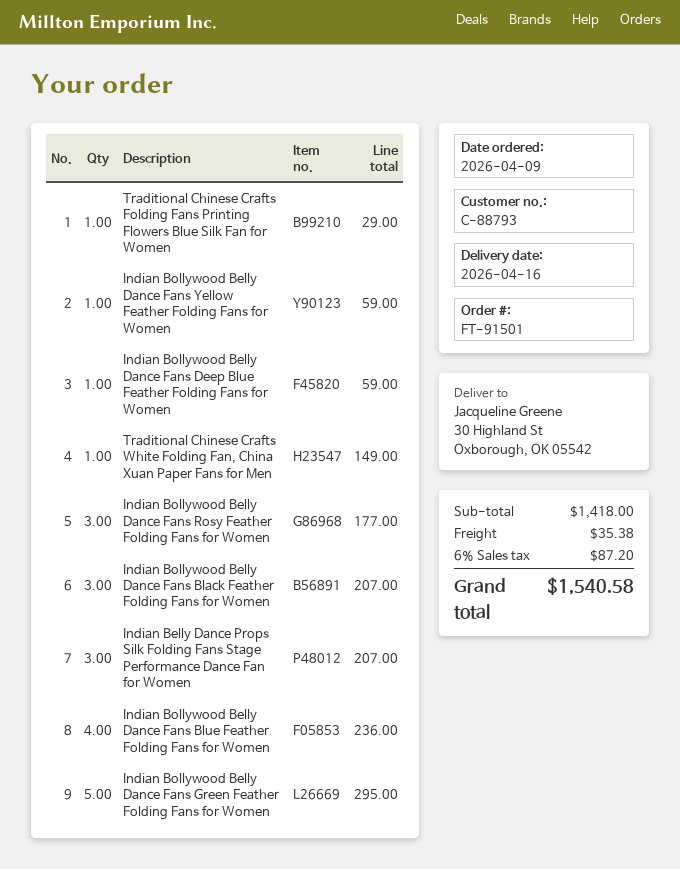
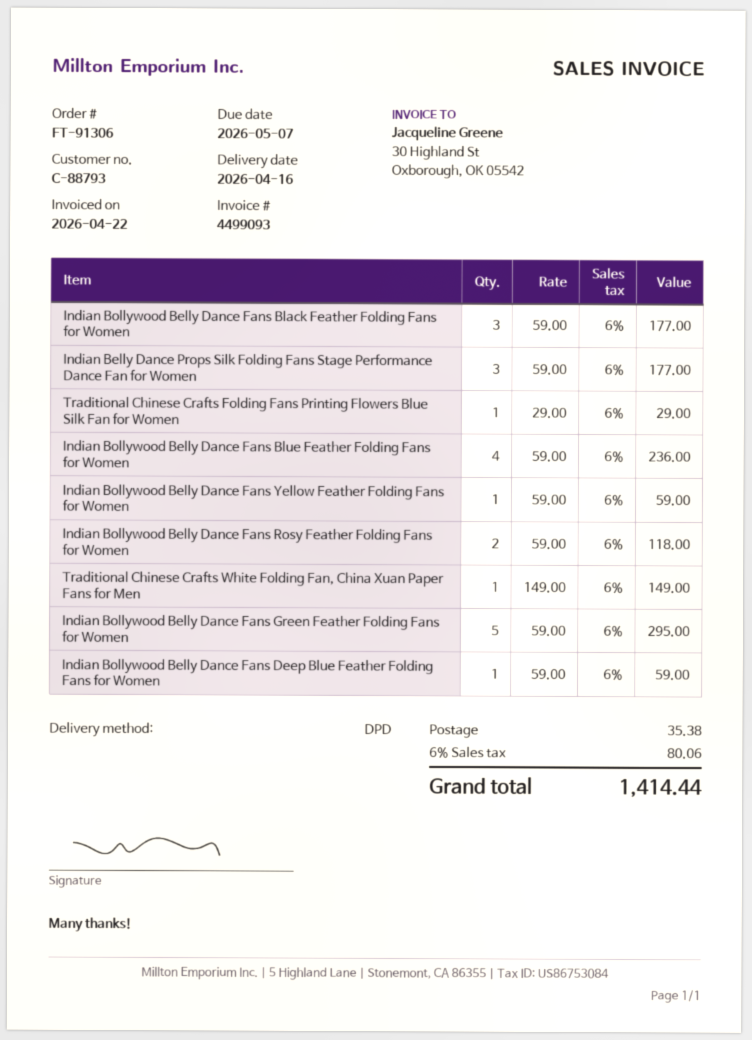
order number: FT-91501 -> FT-91306
Indian Bollywood Belly Dance Fans Rosy Feather Folding Fans for Women: 3 for 177.00 -> 2 for 118.00
Indian Bollywood Belly Dance Fans Black Feather Folding Fans for Women: 3 for 207.00 -> 3 for 177.00
Indian Belly Dance Props Silk Folding Fans Stage Performance Dance Fan for Women: 3 for 207.00 -> 3 for 177.00
tax: 6% = 87.20 -> 6% = 80.06
total: 1540.58 -> 1414.44

